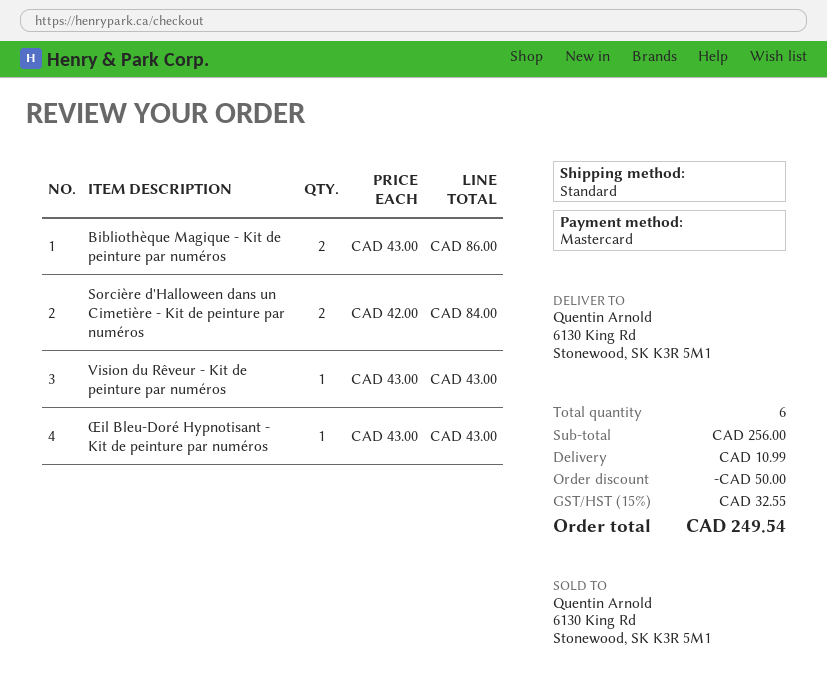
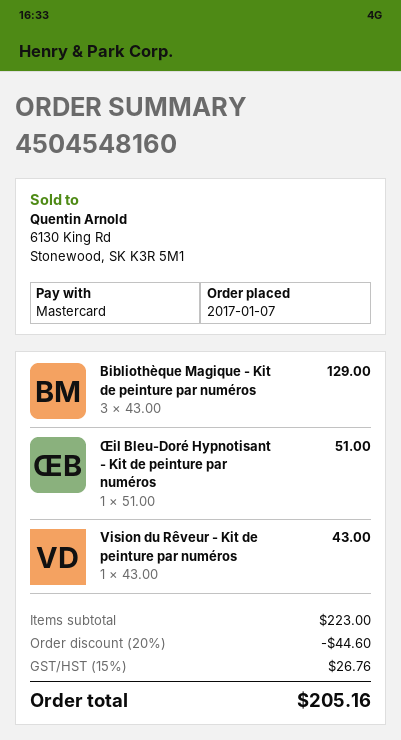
Bibliothèque Magique - Kit de peinture par numéros: 2 x 43.00 = 86.00 -> 3 x 43.00 = 129.00
Sorcière d'Halloween dans un Cimetière - Kit de peinture par numéros: 2 x 42.00 = 84.00 -> none
Œil Bleu-Doré Hypnotisant - Kit de peinture par numéros: 1 x 43.00 = 43.00 -> 1 x 51.00 = 51.00
subtotal: 256.00 -> 223.00
discount: 50.00 -> 44.60
shipping: 10.99 -> none
tax: 15% = 32.55 -> 15% = 26.76
total: 249.54 -> 205.16

